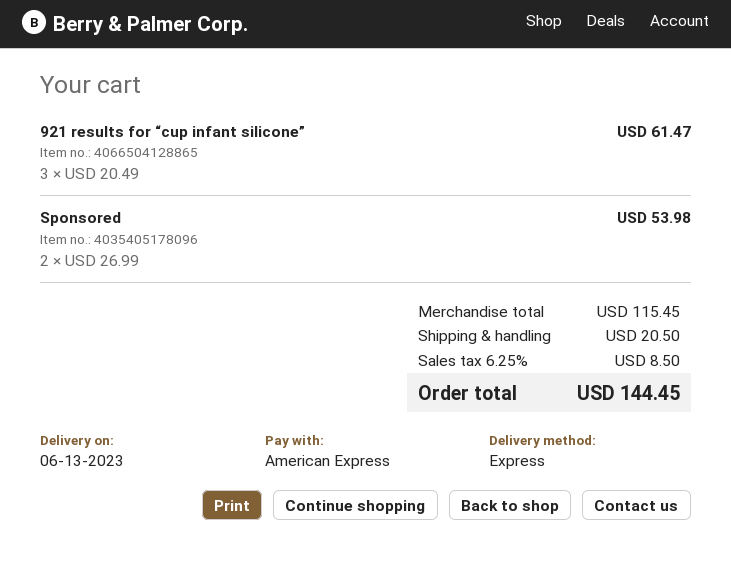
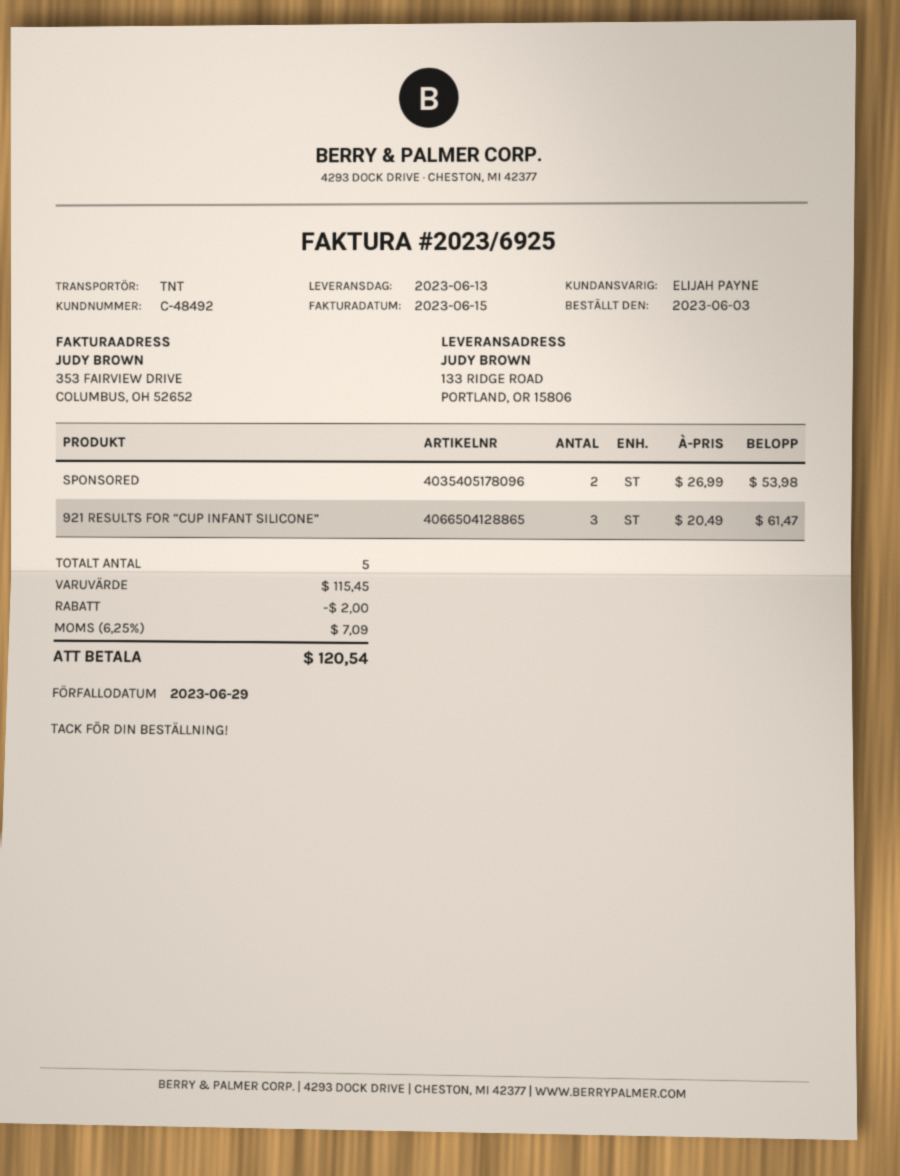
shipping method: express -> TNT
discount: none -> 2.00
shipping: 20.50 -> none
tax: 6.25% = 8.50 -> 6.25% = 7.09
total: 144.45 -> 120.54

